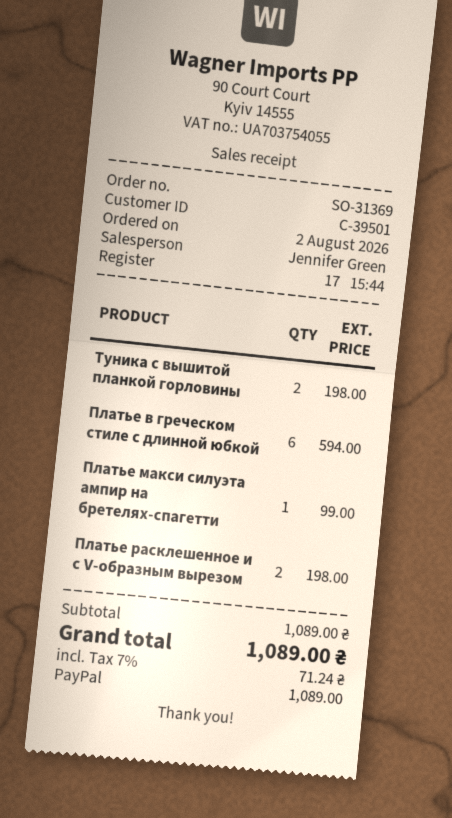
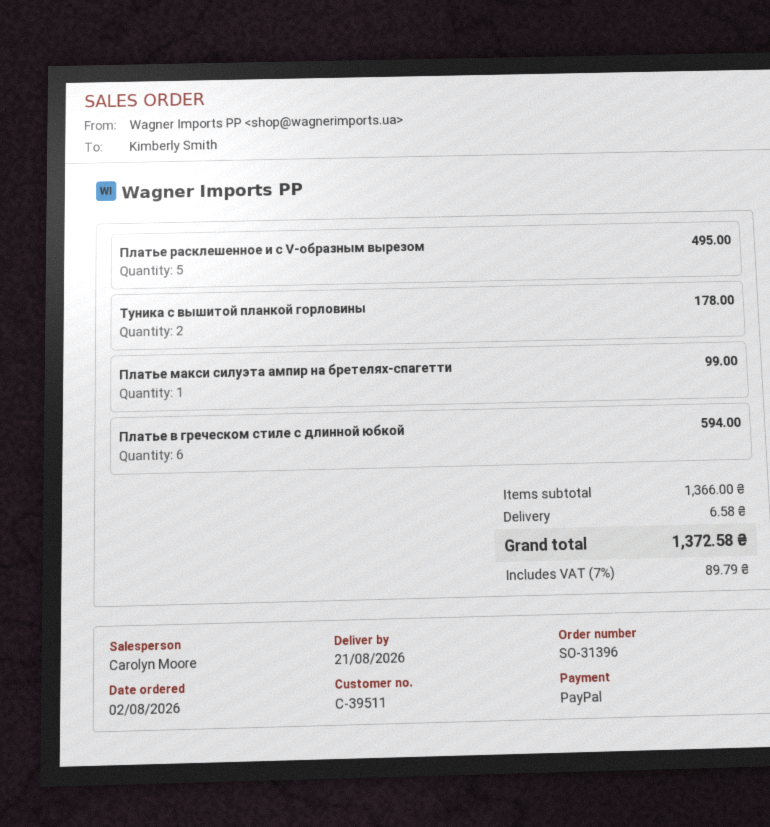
order number: SO-31369 -> SO-31396
customer number: C-39501 -> C-39511
sales rep: Jennifer Green -> Carolyn Moore
Туника с вышитой планкой горловины: 2 for 198.00 -> 2 for 178.00
Платье расклешенное и с V-образным вырезом: 2 for 198.00 -> 5 for 495.00
subtotal: 1089.00 -> 1366.00
shipping: none -> 6.58
tax: 7% = 71.24 -> 7% = 89.79
total: 1089.00 -> 1372.58

